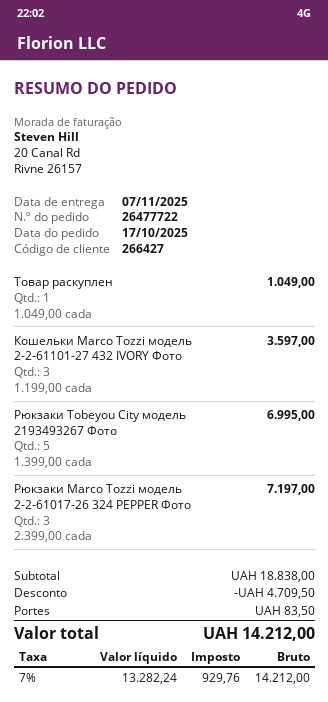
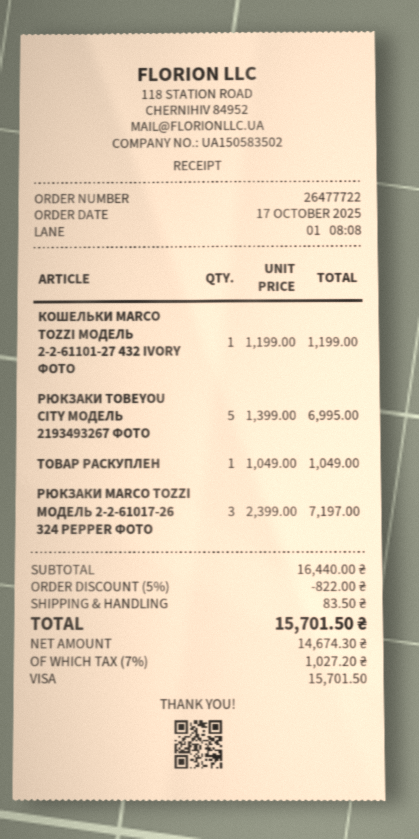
Кошельки Marco Tozzi модель 2-2-61101-27 432 IVORY Фото: 3 x 1199.00 = 3597.00 -> 1 x 1199.00 = 1199.00
subtotal: 18838.00 -> 16440.00
discount: 4709.50 -> 822.00
net: 13282.24 -> 14674.30
tax: 7% = 929.76 -> 7% = 1027.20
total: 14212.00 -> 15701.50

